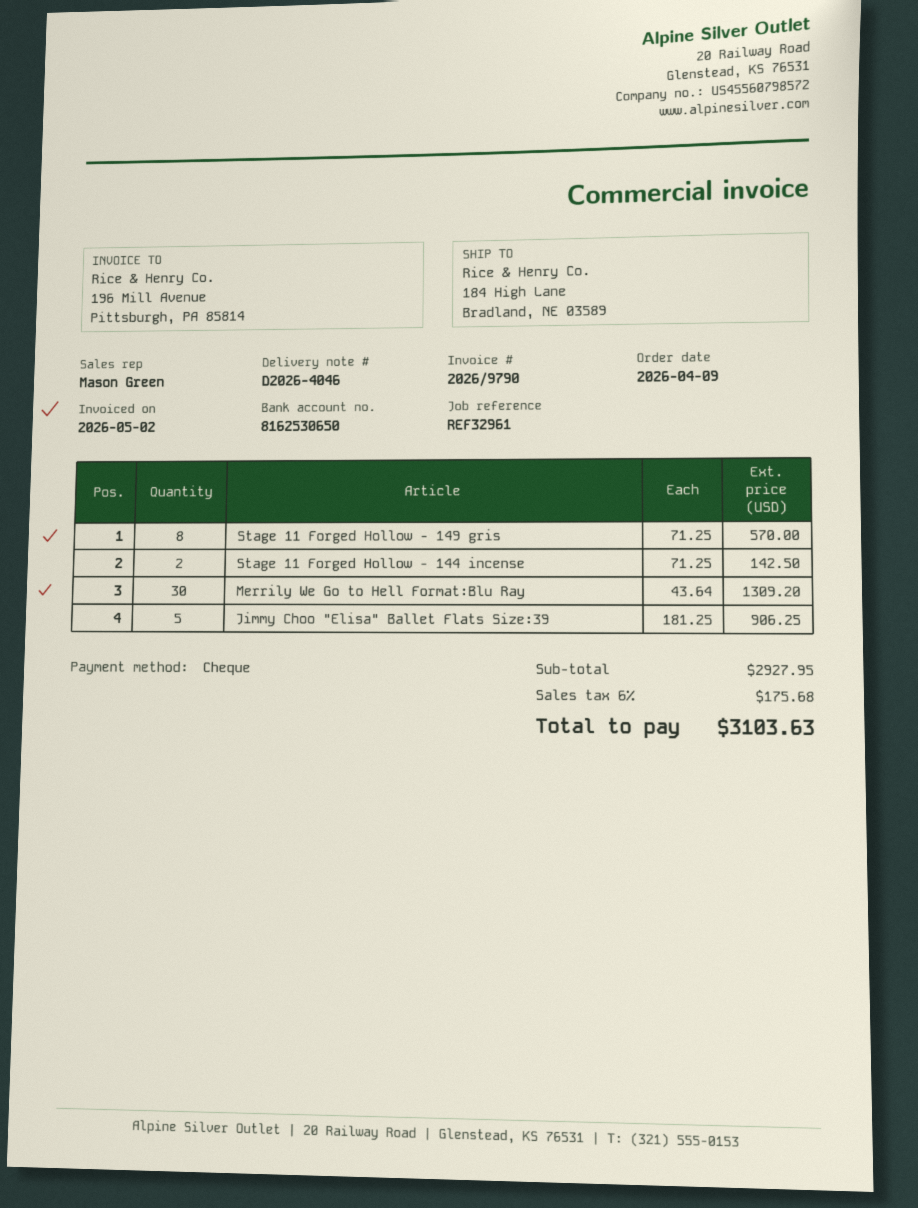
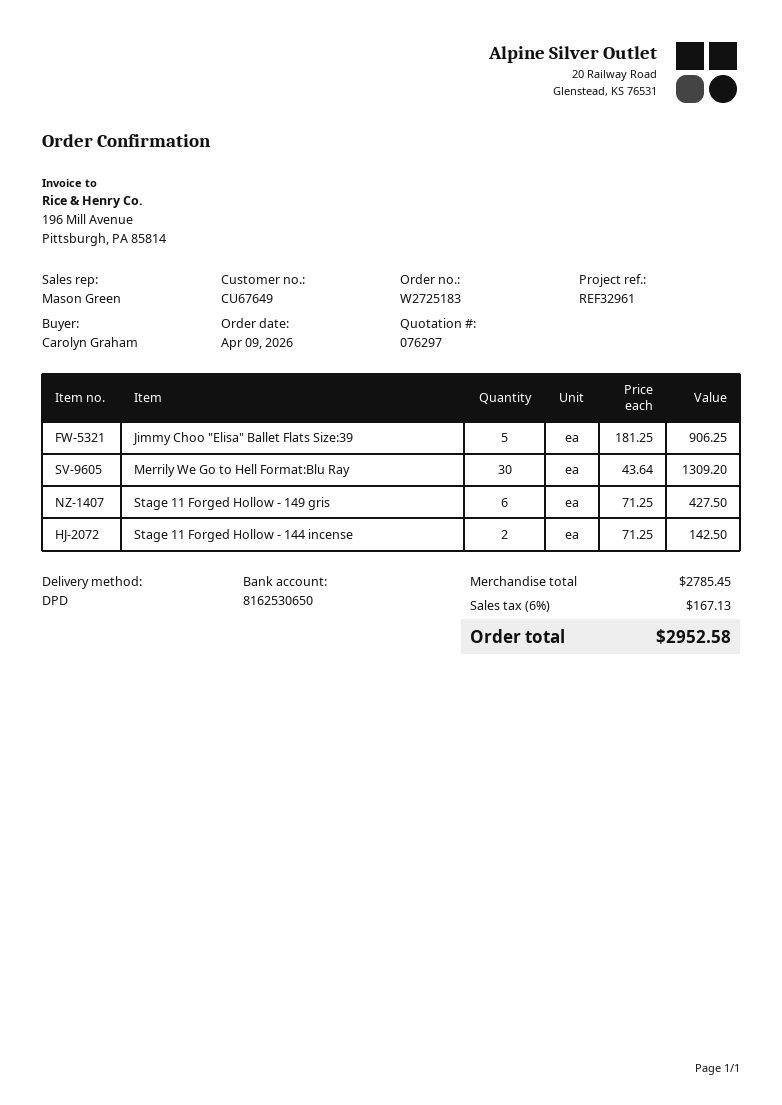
Stage 11 Forged Hollow - 149 gris: 8 x 71.25 = 570.00 -> 6 x 71.25 = 427.50
subtotal: 2927.95 -> 2785.45
tax: 6% = 175.68 -> 6% = 167.13
total: 3103.63 -> 2952.58

